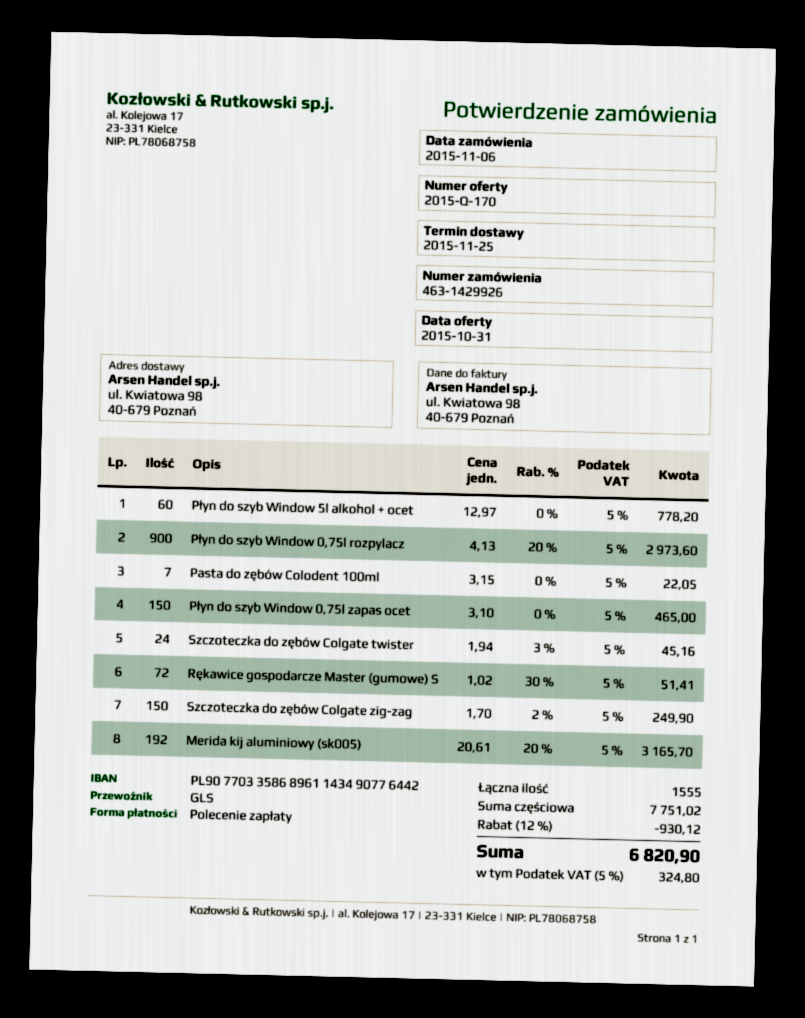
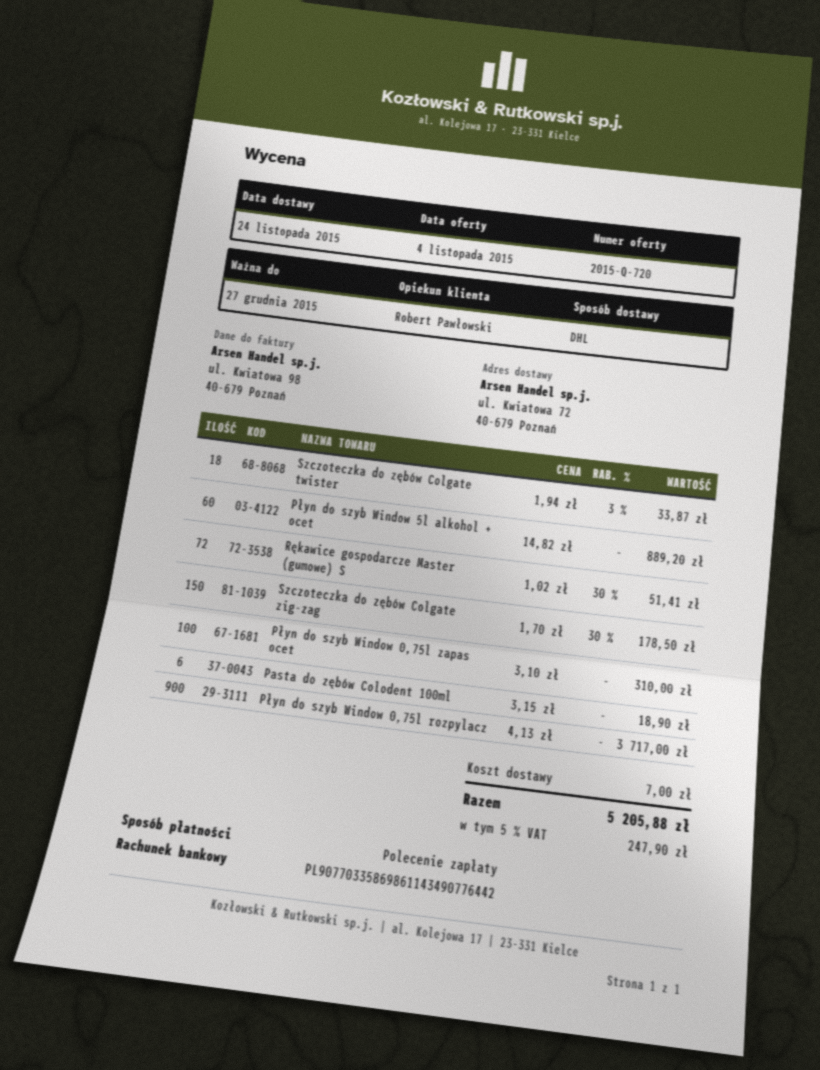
quote number: 2015-Q-170 -> 2015-Q-720
quote date: 2015-10-31 -> 2015-11-04
delivery date: 2015-11-25 -> 2015-11-24
bank account: PL90770335868961143490776442 -> PL90770335869861143490776442
shipping method: GLS -> DHL
ship to: ul. Kwiatowa 98, 40-679 Poznań -> ul. Kwiatowa 72, 40-679 Poznań
Płyn do szyb Window 5l alkohol + ocet: 60 x 12.97 = 778.20 -> 60 x 14.82 = 889.20
Płyn do szyb Window 0,75l rozpylacz: 900 x 4.13 - 20% = 2973.60 -> 900 x 4.13 = 3717.00
Pasta do zębów Colodent 100ml: 7 x 3.15 = 22.05 -> 6 x 3.15 = 18.90
Płyn do szyb Window 0,75l zapas ocet: 150 x 3.10 = 465.00 -> 100 x 3.10 = 310.00
Szczoteczka do zębów Colgate twister: 24 x 1.94 - 3% = 45.16 -> 18 x 1.94 - 3% = 33.87
Szczoteczka do zębów Colgate zig-zag: 150 x 1.70 - 2% = 249.90 -> 150 x 1.70 - 30% = 178.50
Merida kij aluminiowy (sk005): 192 x 20.61 - 20% = 3165.70 -> none
discount: 12% = 930.12 -> none
shipping: none -> 7.00
tax: 5% = 324.80 -> 5% = 247.90
total: 6820.90 -> 5205.88

